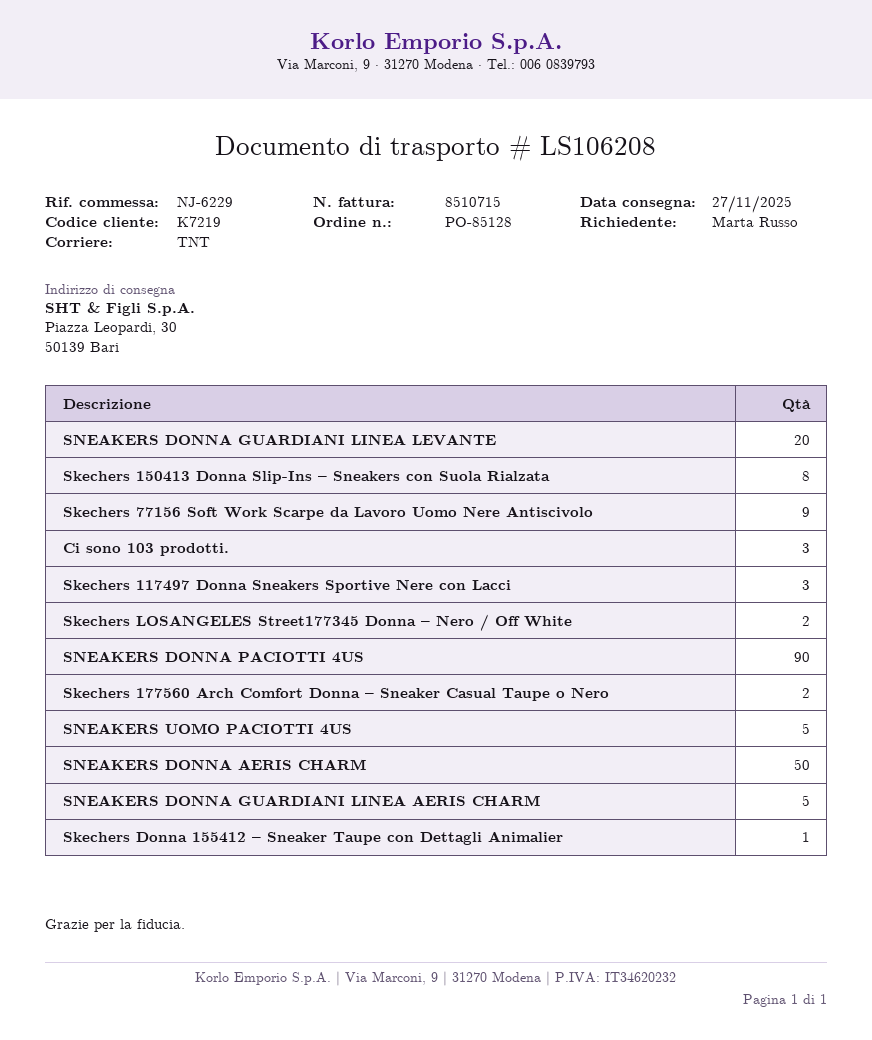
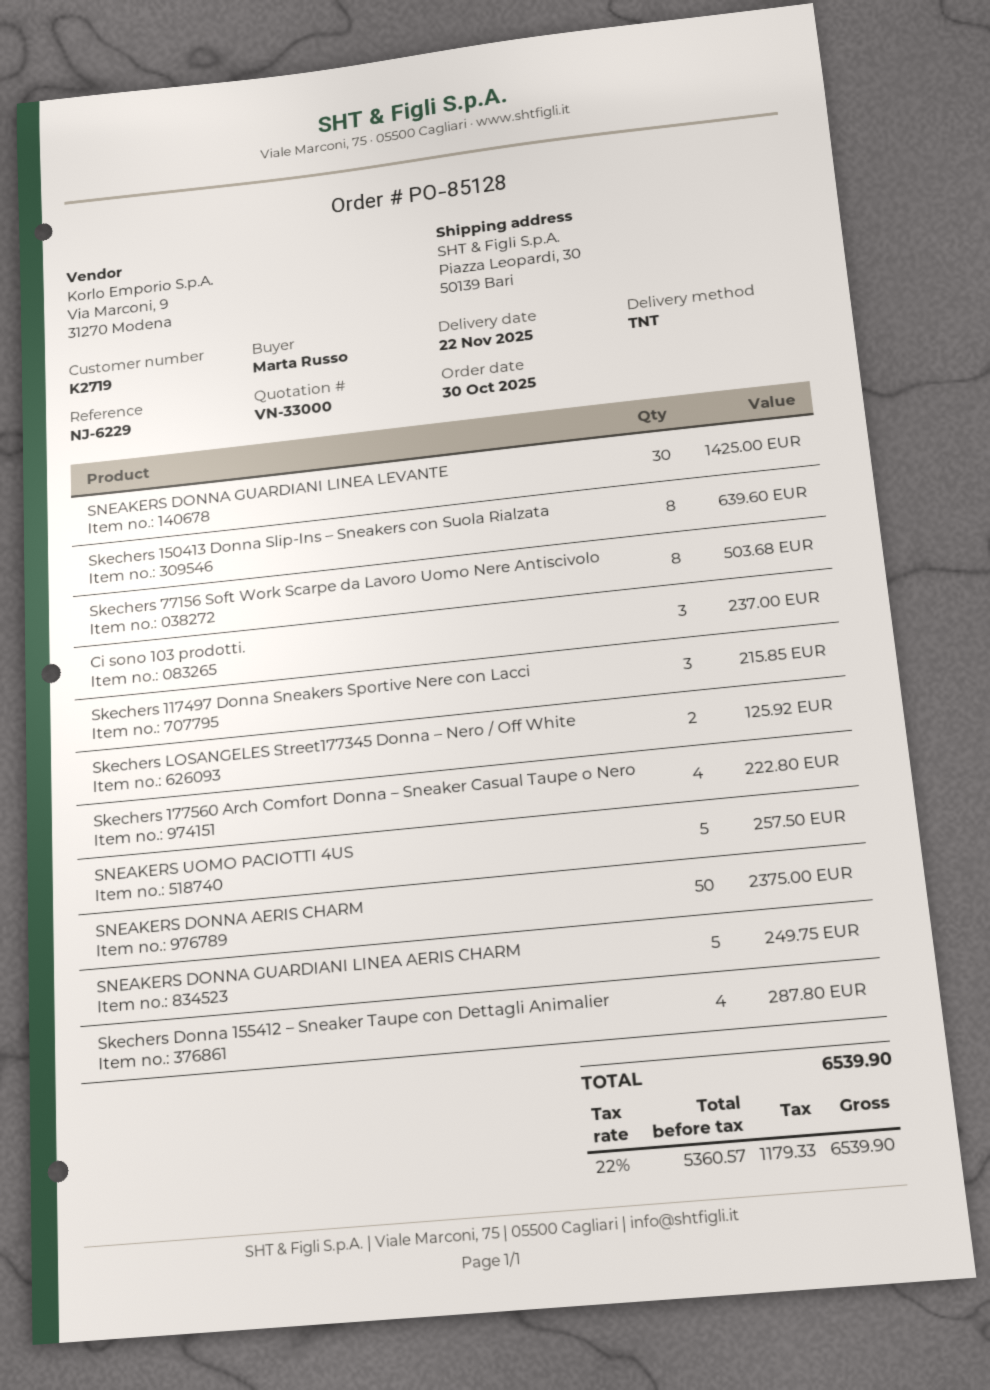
delivery date: 2025-11-27 -> 2025-11-22
customer number: K7219 -> K2719
SNEAKERS DONNA GUARDIANI LINEA LEVANTE: 20 -> 30
Skechers 77156 Soft Work Scarpe da Lavoro Uomo Nere Antiscivolo: 9 -> 8
SNEAKERS DONNA PACIOTTI 4US: 90 -> none
Skechers 177560 Arch Comfort Donna – Sneaker Casual Taupe o Nero: 2 -> 4
Skechers Donna 155412 – Sneaker Taupe con Dettagli Animalier: 1 -> 4

